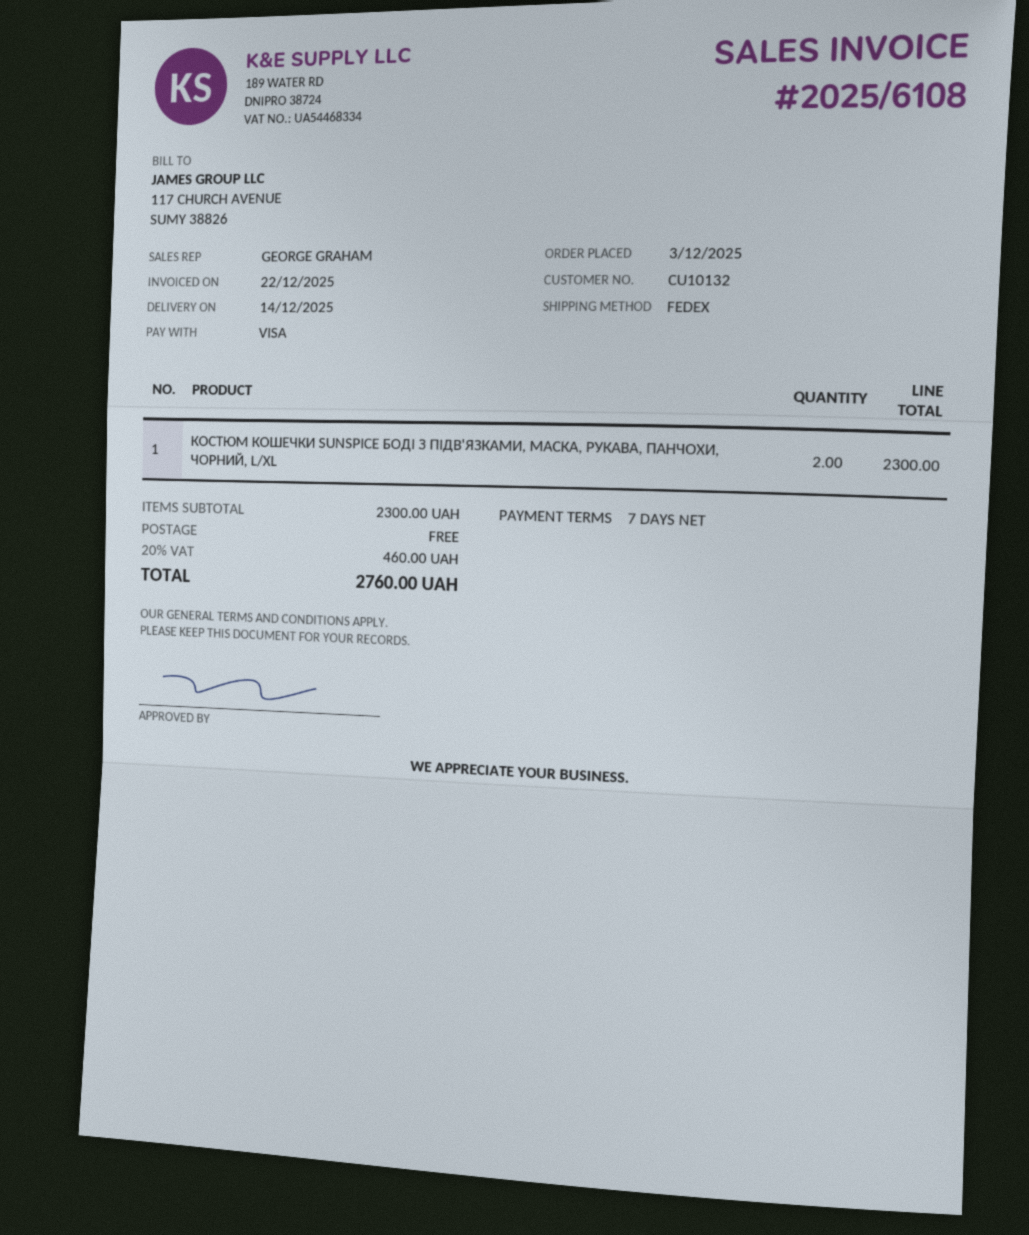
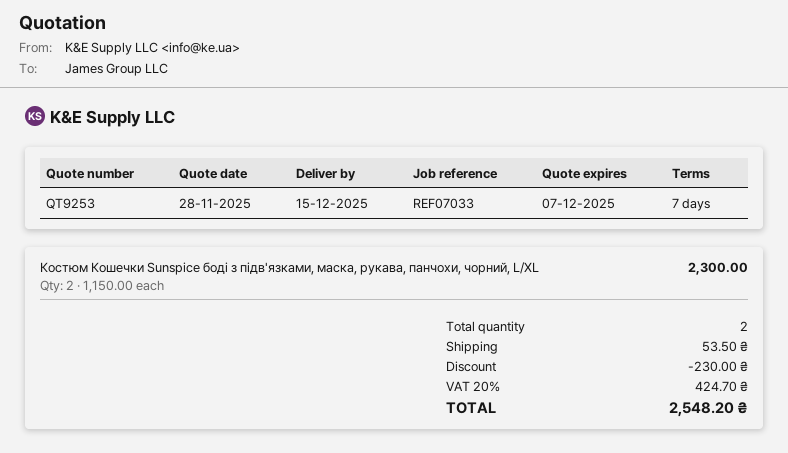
delivery date: 2025-12-14 -> 2025-12-15
discount: none -> 230.00
shipping: 0.00 -> 53.50
tax: 20% = 460.00 -> 20% = 424.70
total: 2760.00 -> 2548.20

